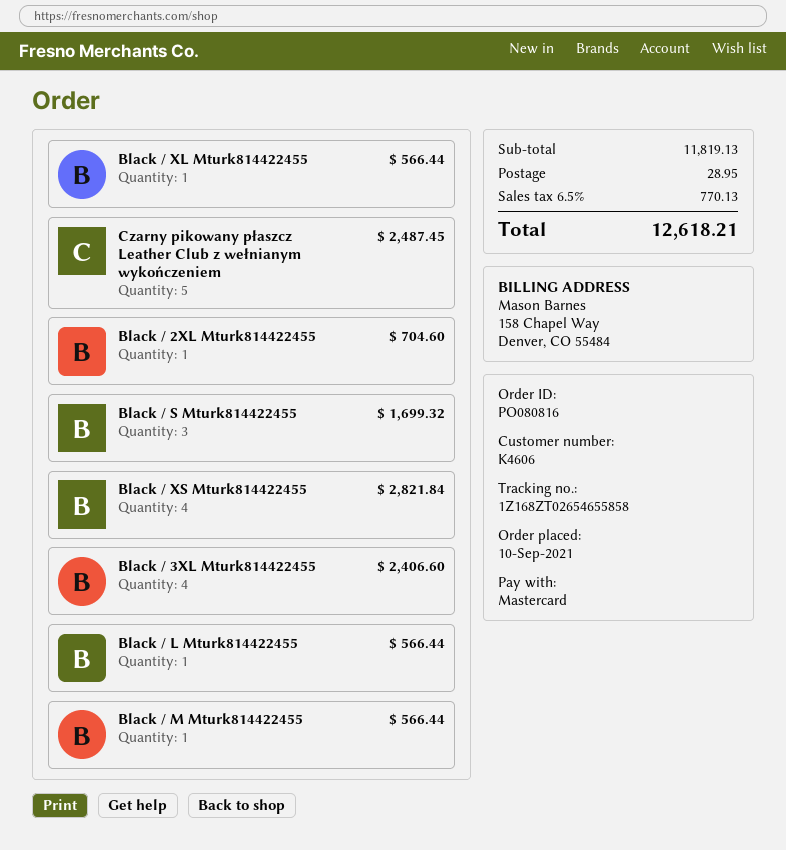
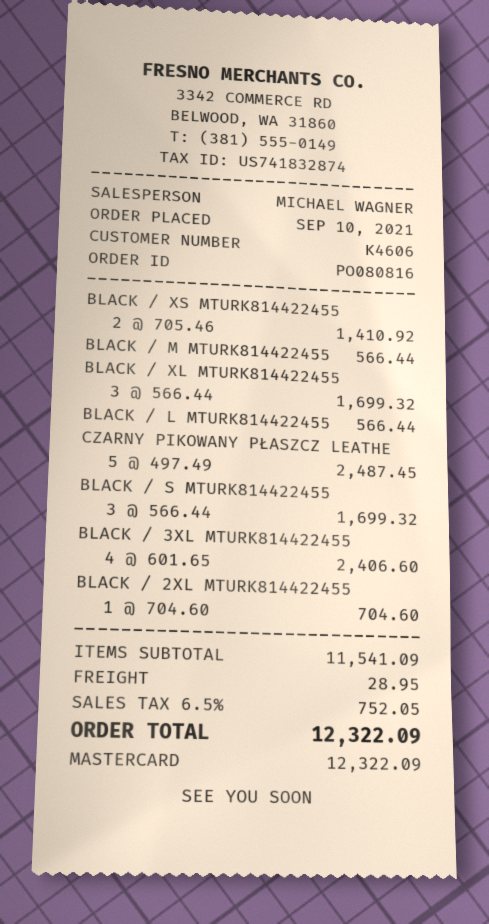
Black / XL Mturk814422455: 1 for 566.44 -> 3 for 1699.32
Black / XS Mturk814422455: 4 for 2821.84 -> 2 for 1410.92
subtotal: 11819.13 -> 11541.09
tax: 6.5% = 770.13 -> 6.5% = 752.05
total: 12618.21 -> 12322.09

